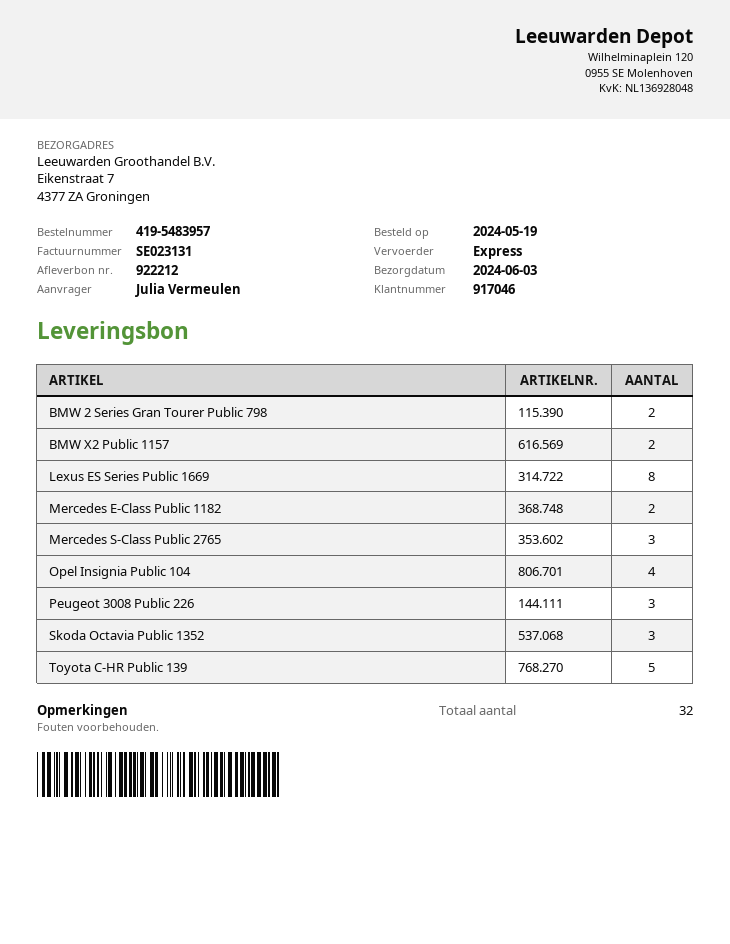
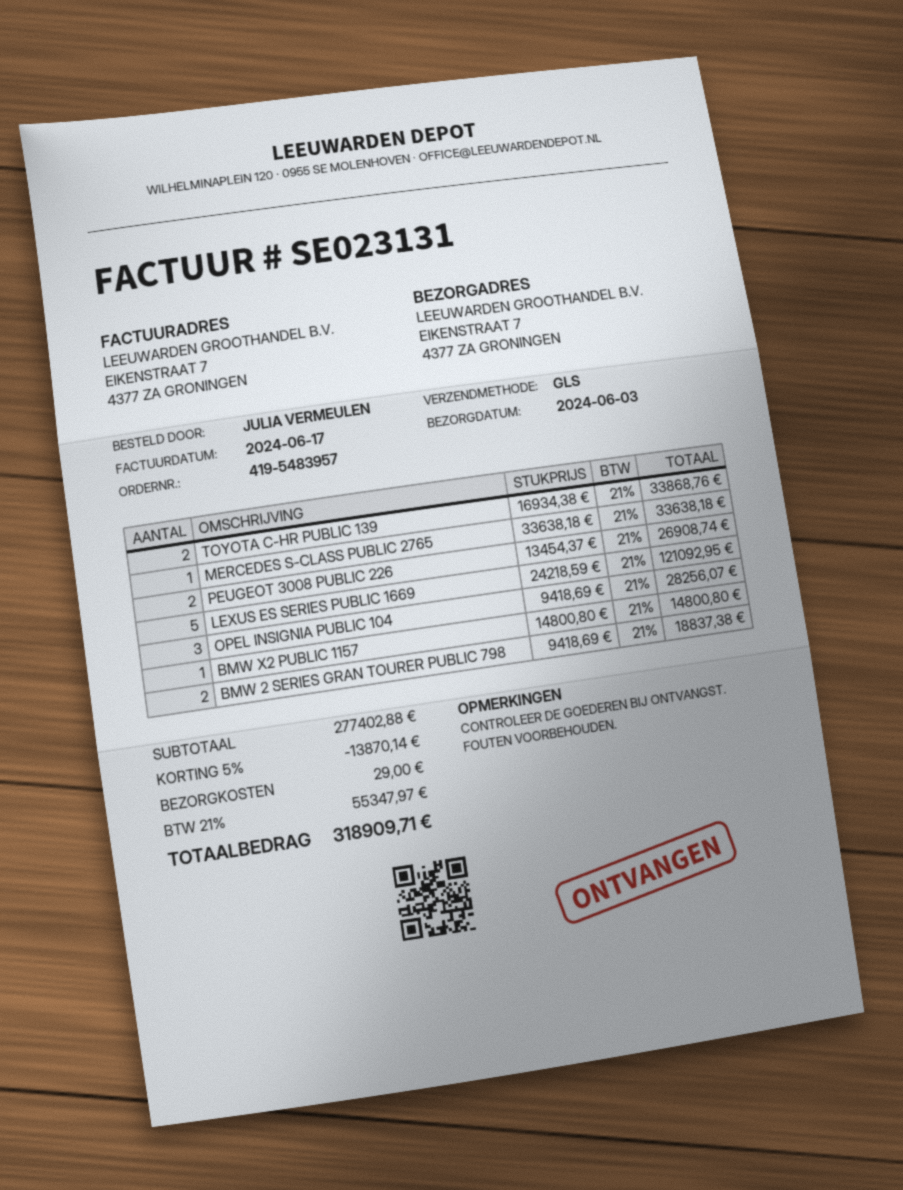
shipping method: express -> GLS
BMW X2 Public 1157: 2 -> 1
Lexus ES Series Public 1669: 8 -> 5
Mercedes E-Class Public 1182: 2 -> none
Mercedes S-Class Public 2765: 3 -> 1
Opel Insignia Public 104: 4 -> 3
Peugeot 3008 Public 226: 3 -> 2
Skoda Octavia Public 1352: 3 -> none
Toyota C-HR Public 139: 5 -> 2

